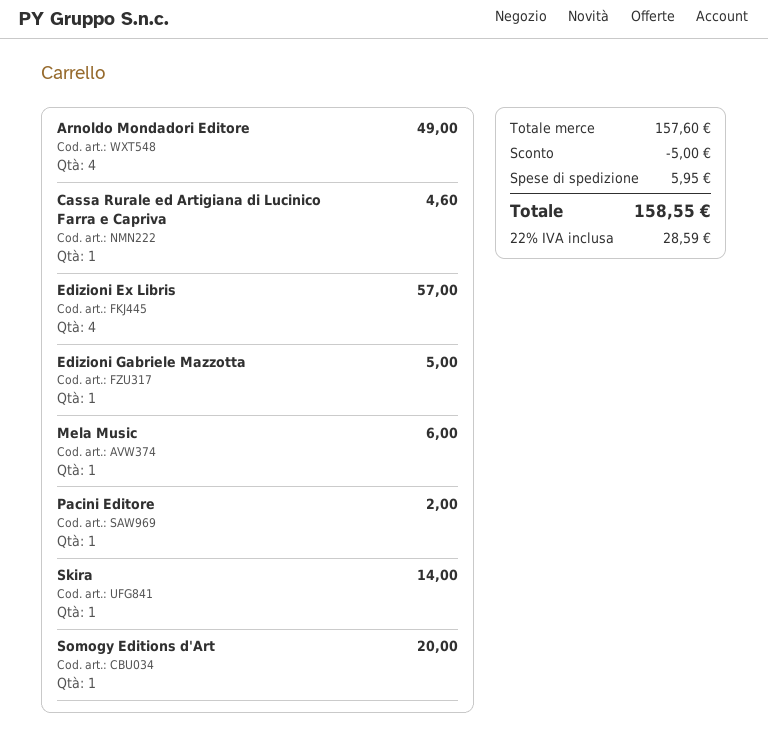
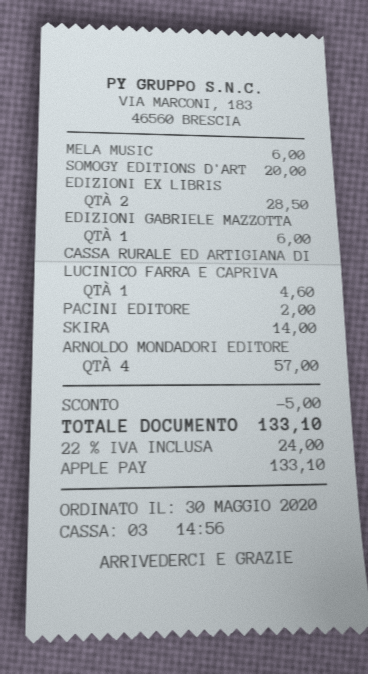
Arnoldo Mondadori Editore: 4 for 49.00 -> 4 for 57.00
Edizioni Ex Libris: 4 for 57.00 -> 2 for 28.50
Edizioni Gabriele Mazzotta: 1 for 5.00 -> 1 for 6.00
shipping: 5.95 -> none
tax: 22% = 28.59 -> 22% = 24.00
total: 158.55 -> 133.10

